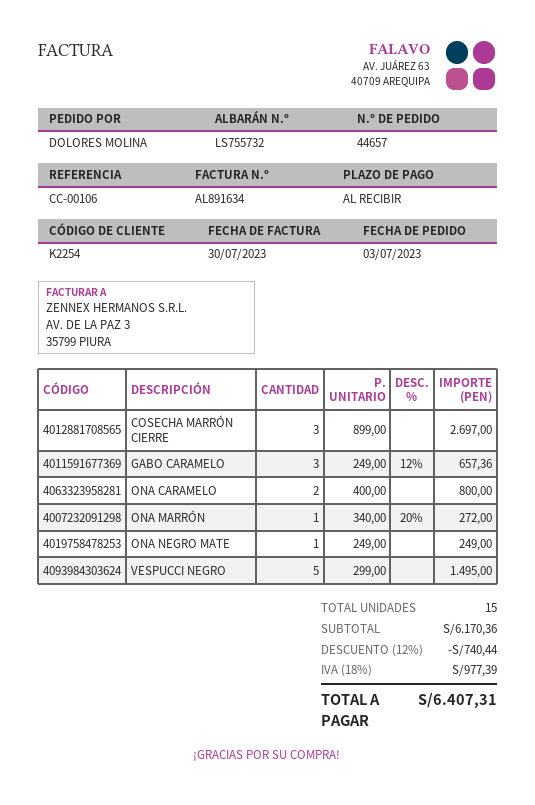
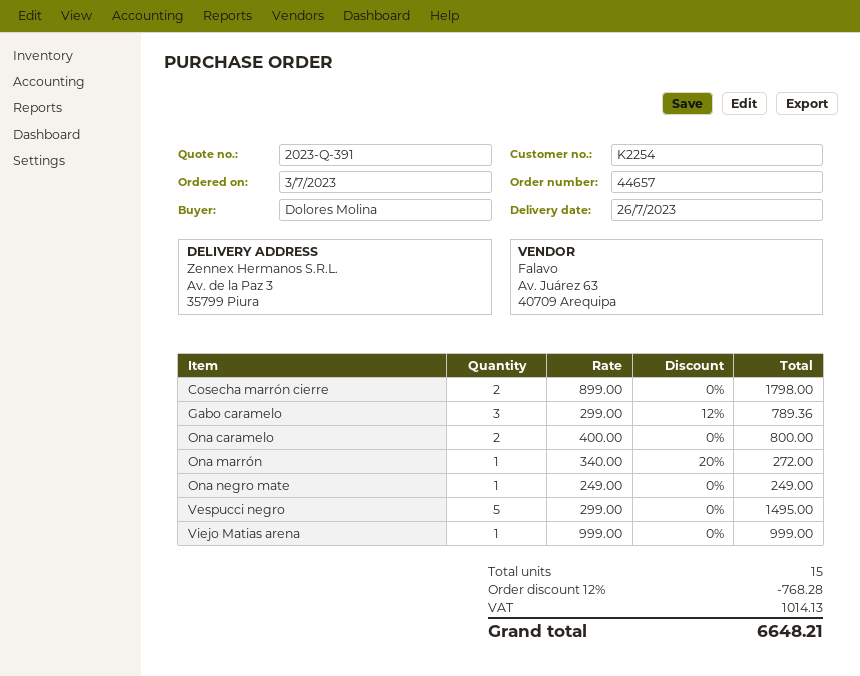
COSECHA MARRÓN CIERRE: 3 x 899.00 = 2697.00 -> 2 x 899.00 = 1798.00
GABO CARAMELO: 3 x 249.00 - 12% = 657.36 -> 3 x 299.00 - 12% = 789.36
Viejo Matias arena: none -> 1 x 999.00 = 999.00
discount: 12% = 740.44 -> 12% = 768.28
tax: 977.39 -> 1014.13
total: 6407.31 -> 6648.21

